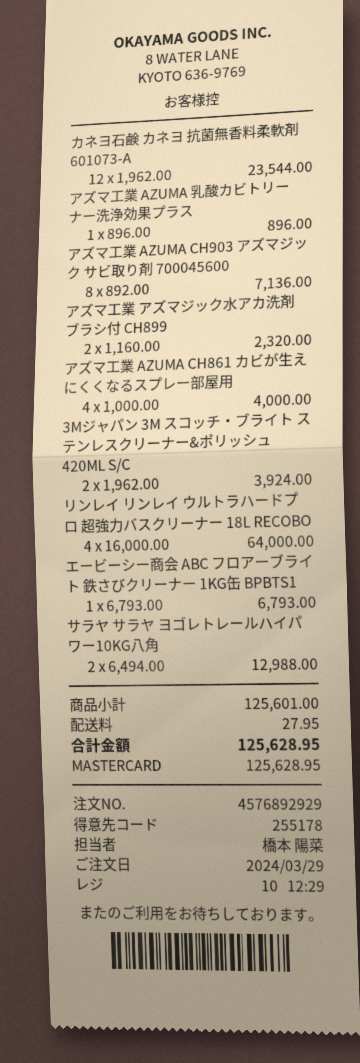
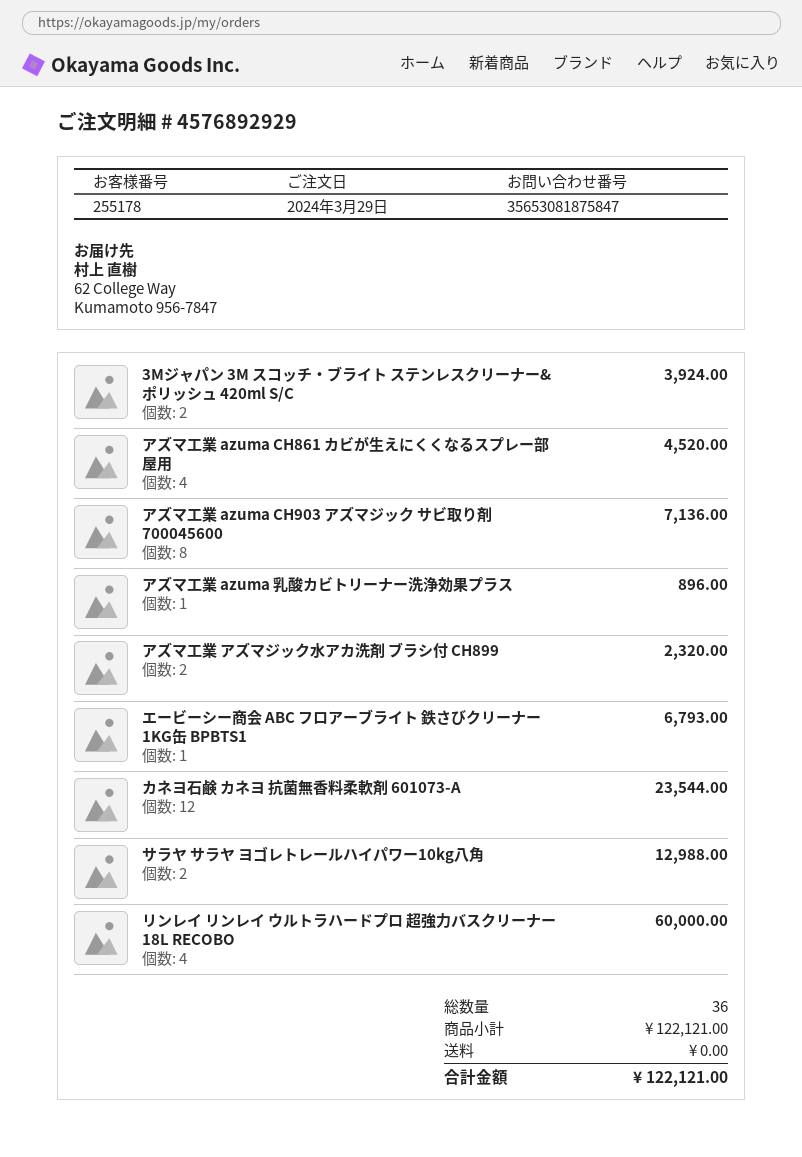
アズマ工業 AZUMA CH861 カビが生えにくくなるスプレー部屋用: 4 for 4000.00 -> 4 for 4520.00
リンレイ リンレイ ウルトラハードプロ 超強力バスクリーナー 18L RECOBO: 4 for 64000.00 -> 4 for 60000.00
subtotal: 125601.00 -> 122121.00
shipping: 27.95 -> 0.00
total: 125628.95 -> 122121.00

